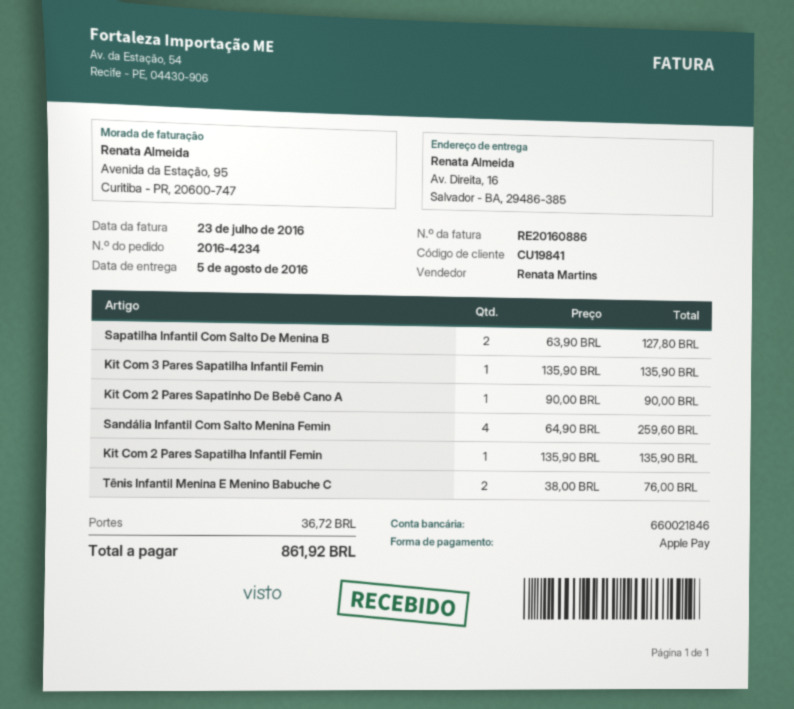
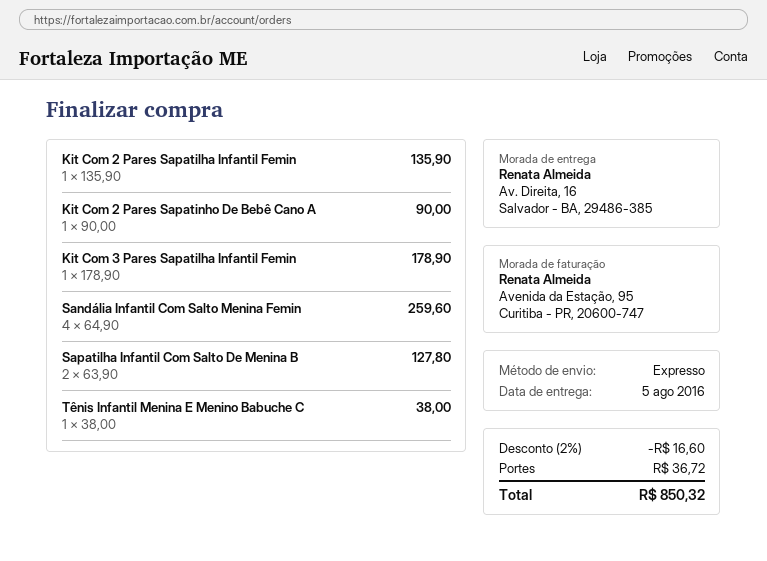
Kit Com 3 Pares Sapatilha Infantil Femin: 1 x 135.90 = 135.90 -> 1 x 178.90 = 178.90
Tênis Infantil Menina E Menino Babuche C: 2 x 38.00 = 76.00 -> 1 x 38.00 = 38.00
discount: none -> 2% = 16.60
total: 861.92 -> 850.32

